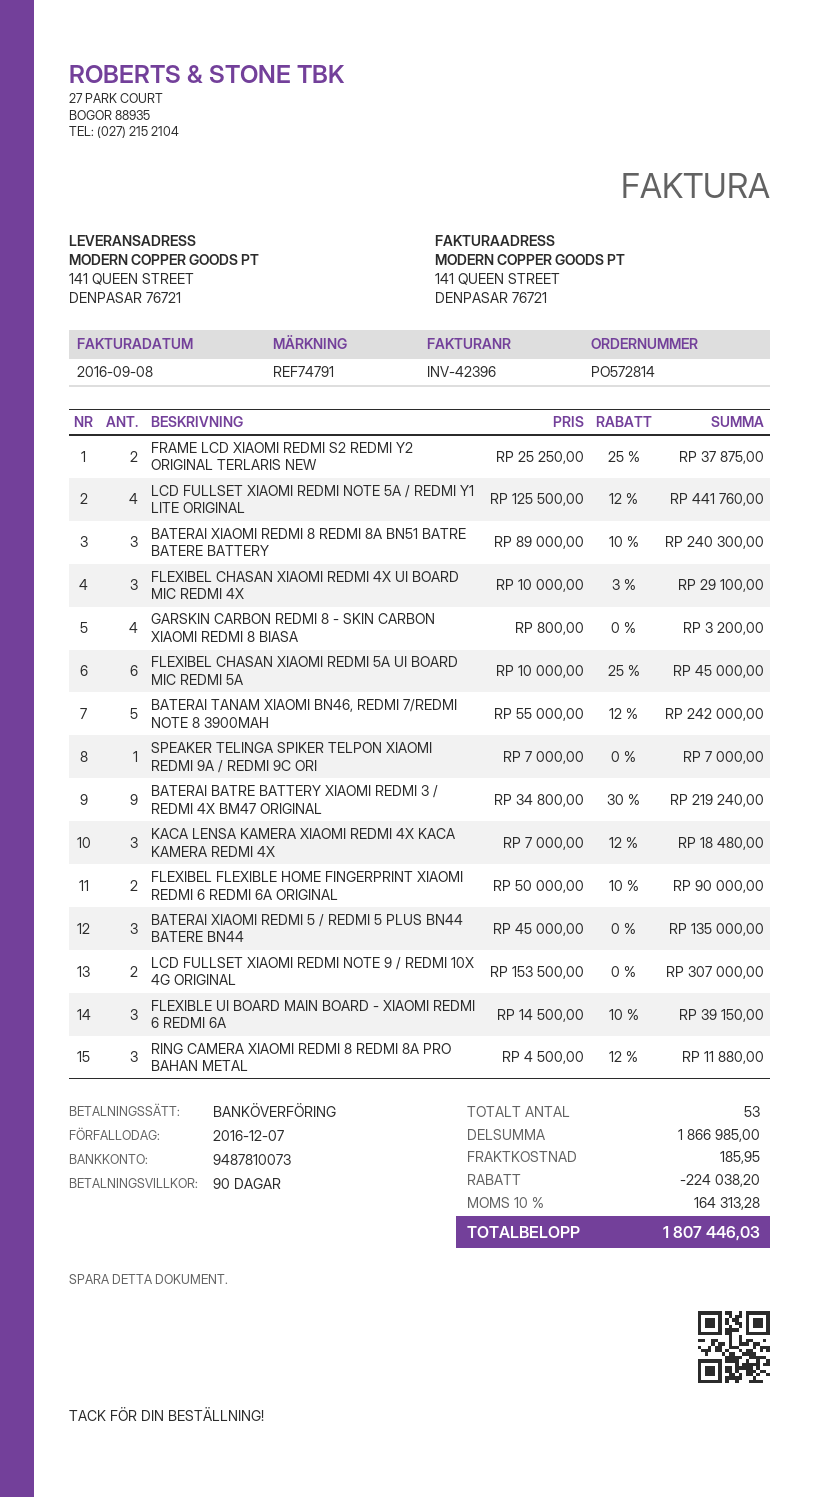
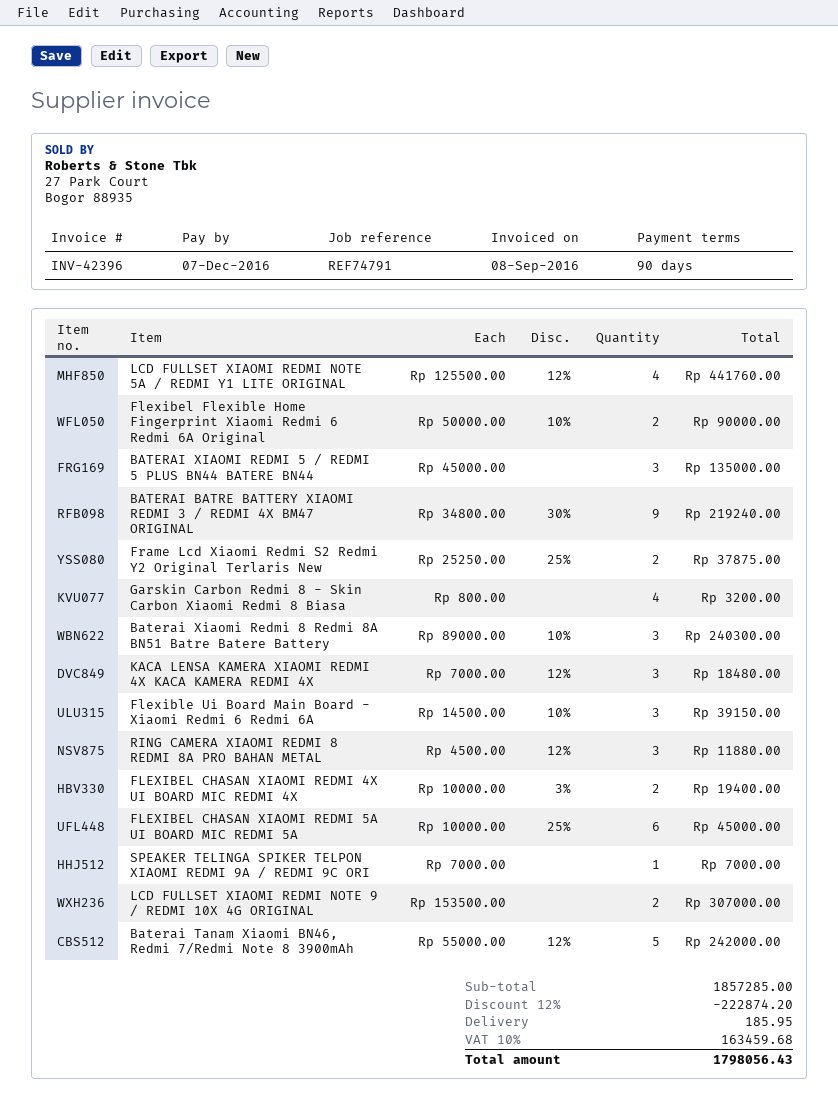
FLEXIBEL CHASAN XIAOMI REDMI 4X UI BOARD MIC REDMI 4X: 3 x 10000.00 - 3% = 29100.00 -> 2 x 10000.00 - 3% = 19400.00
subtotal: 1866985.00 -> 1857285.00
discount: 224038.20 -> 222874.20
tax: 10% = 164313.28 -> 10% = 163459.68
total: 1807446.03 -> 1798056.43

